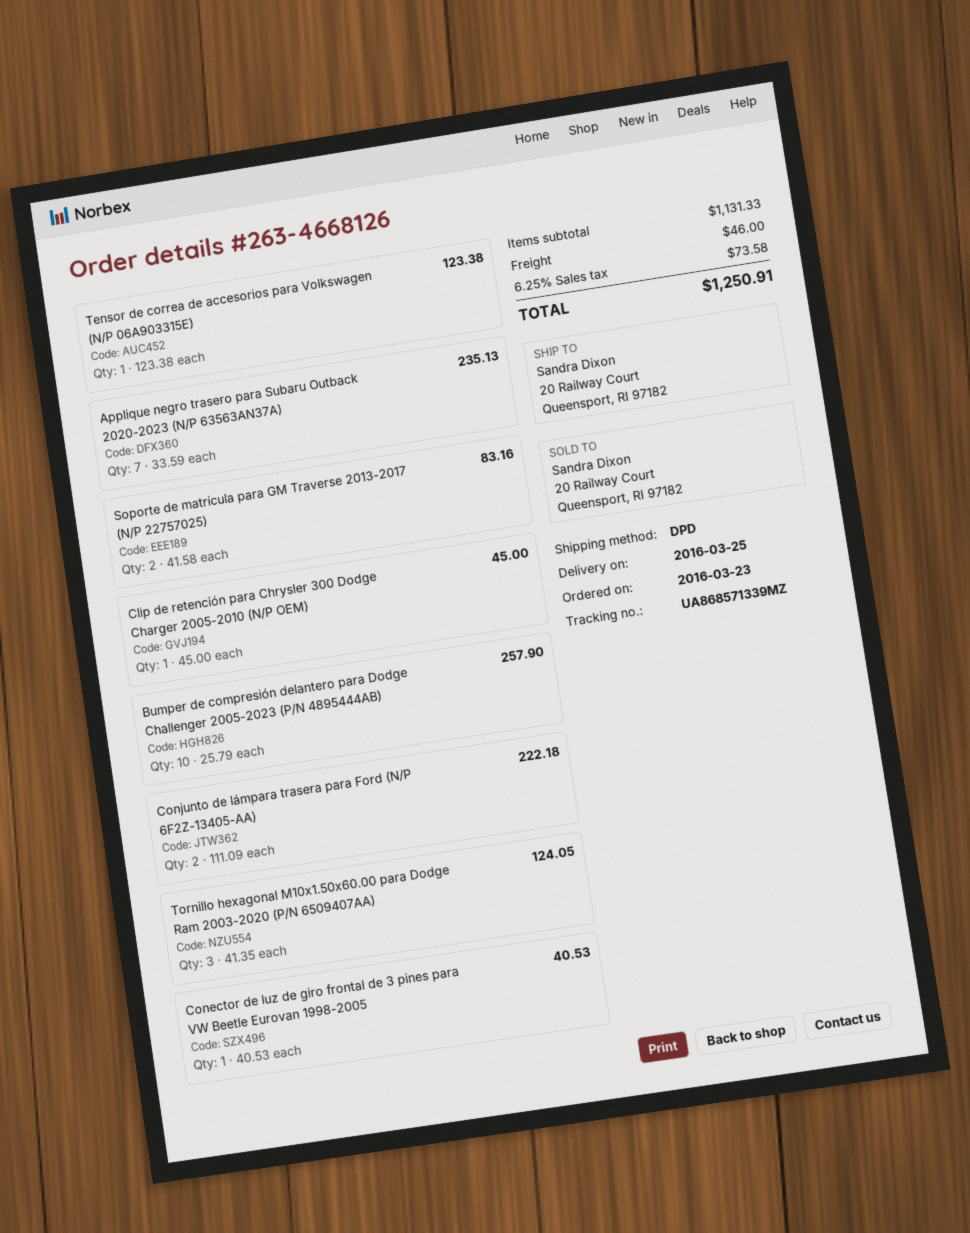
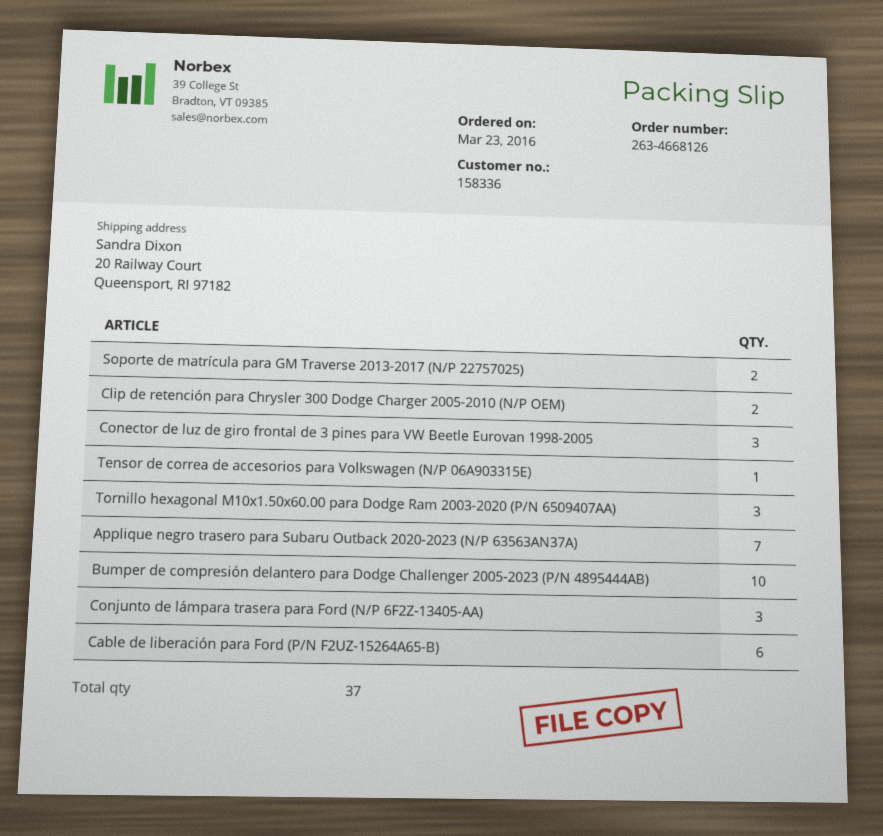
Clip de retención para Chrysler 300 Dodge Charger 2005-2010 (N/P OEM): 1 -> 2
Conjunto de lámpara trasera para Ford (N/P 6F2Z-13405-AA): 2 -> 3
Conector de luz de giro frontal de 3 pines para VW Beetle Eurovan 1998-2005: 1 -> 3
Cable de liberación para Ford (P/N F2UZ-15264A65-B): none -> 6

